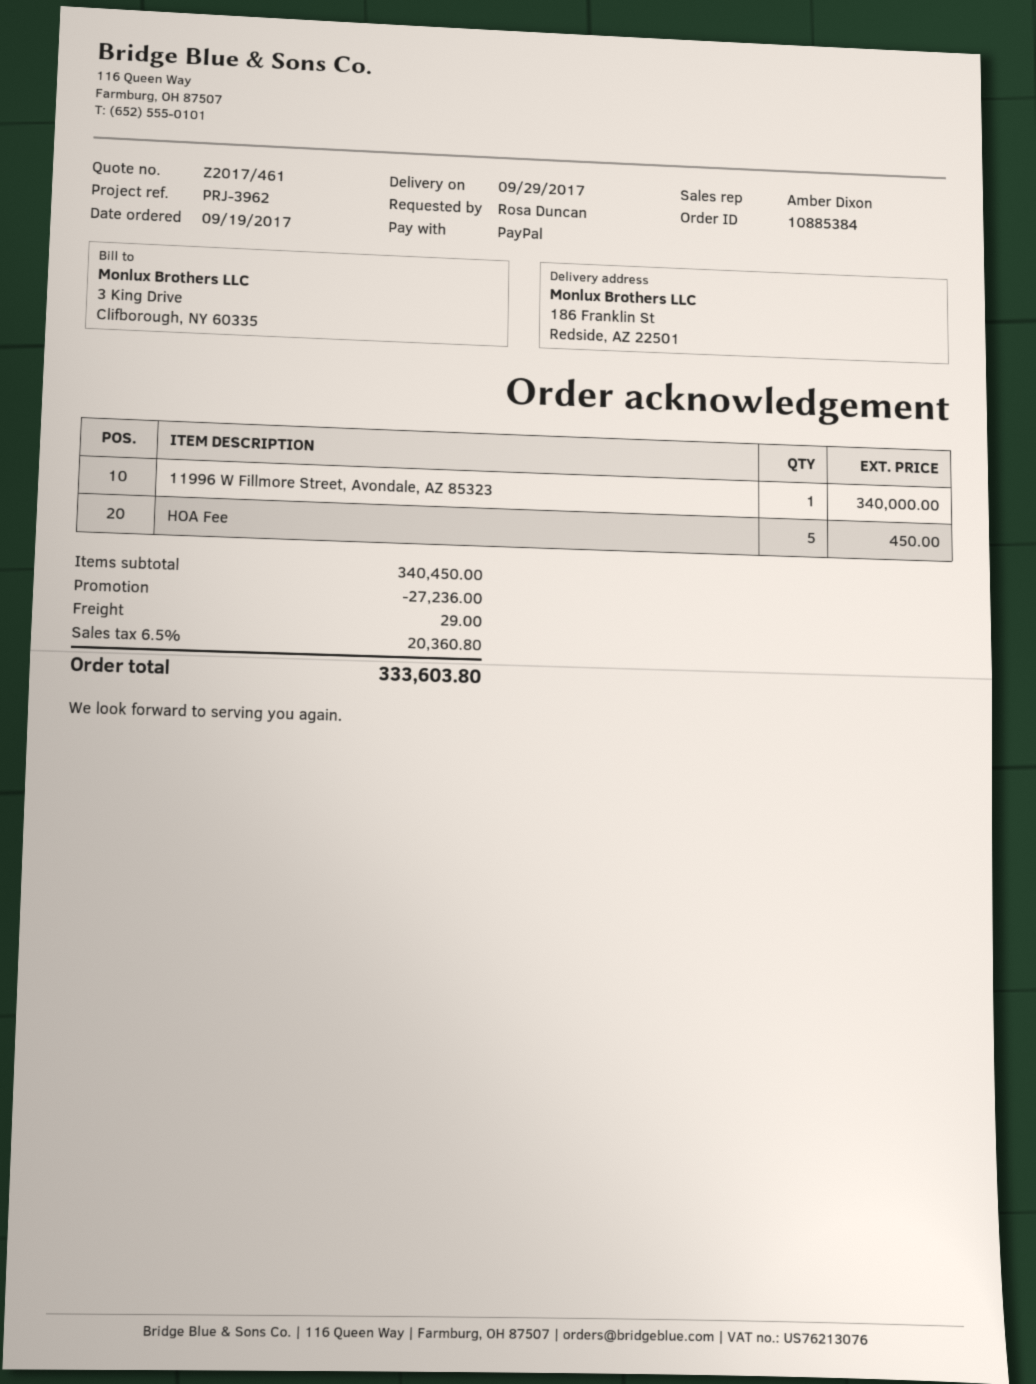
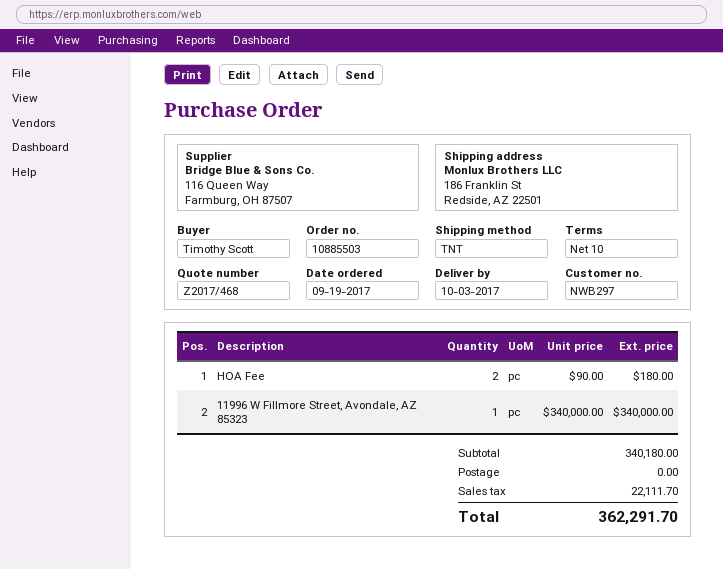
quote number: Z2017/461 -> Z2017/468
order number: 10885384 -> 10885503
delivery date: 2017-09-29 -> 2017-10-03
ordered by: Rosa Duncan -> Timothy Scott
HOA Fee: 5 for 450.00 -> 2 for 180.00
subtotal: 340450.00 -> 340180.00
discount: 27236.00 -> none
shipping: 29.00 -> 0.00
tax: 20360.80 -> 22111.70
total: 333603.80 -> 362291.70

